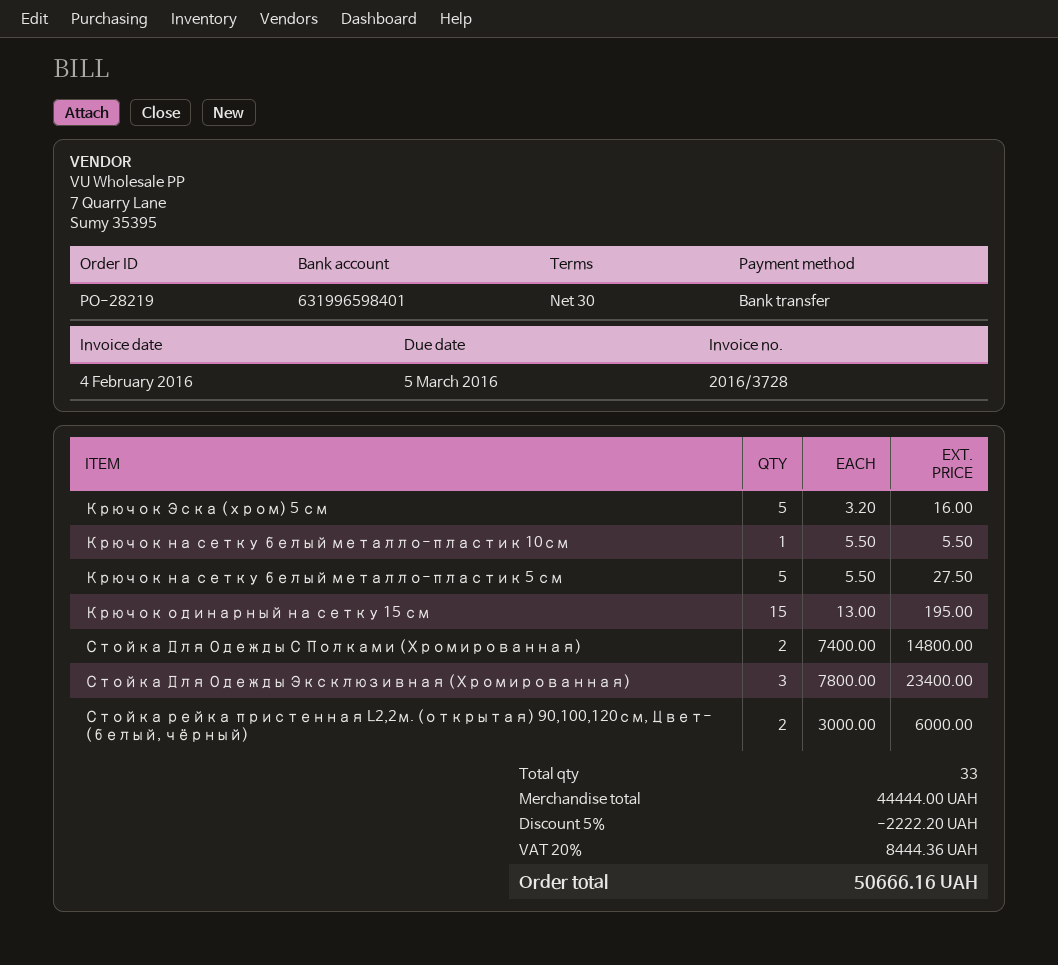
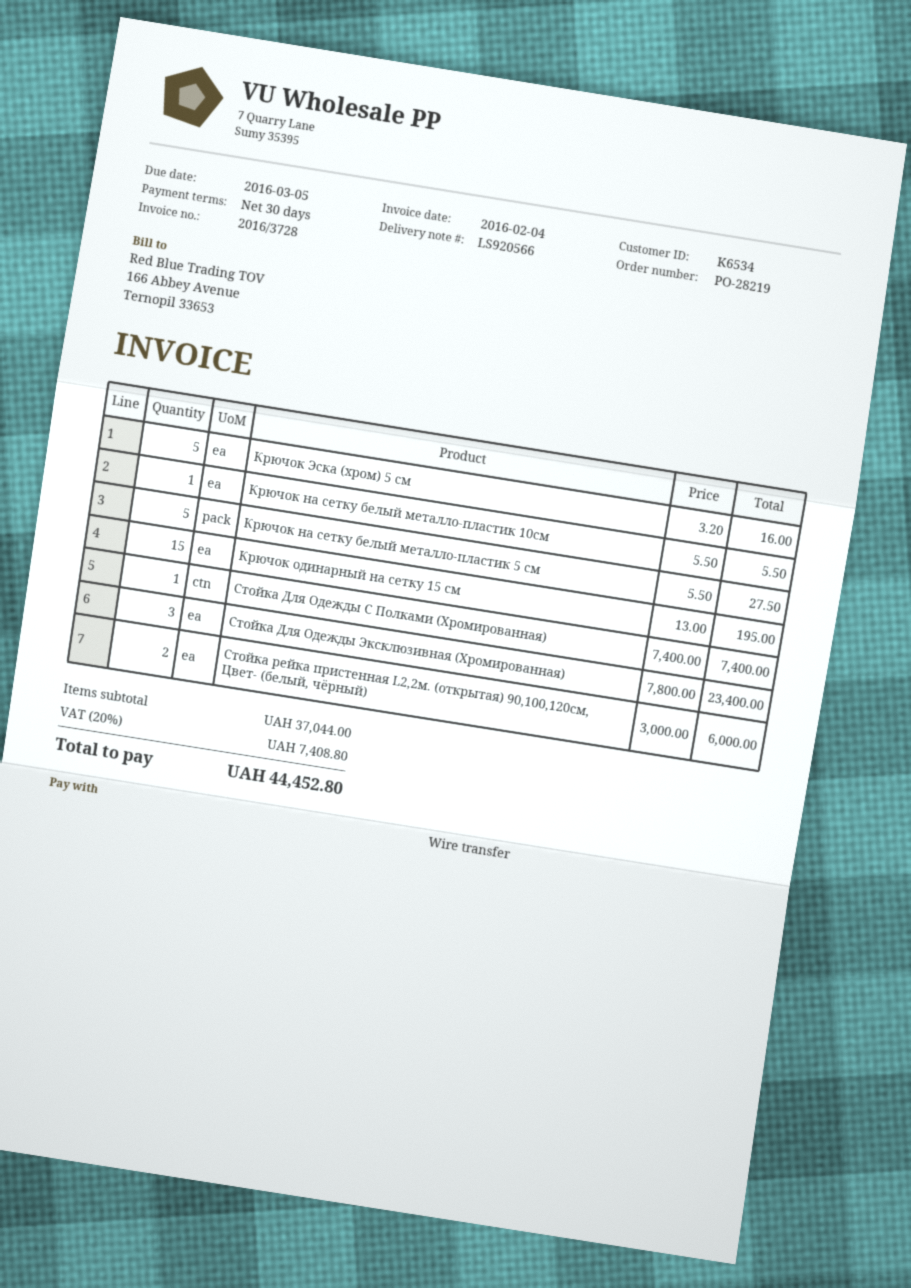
Стойка Для Одежды С Полками (Хромированная): 2 x 7400.00 = 14800.00 -> 1 x 7400.00 = 7400.00
subtotal: 44444.00 -> 37044.00
discount: 5% = 2222.20 -> none
tax: 20% = 8444.36 -> 20% = 7408.80
total: 50666.16 -> 44452.80

